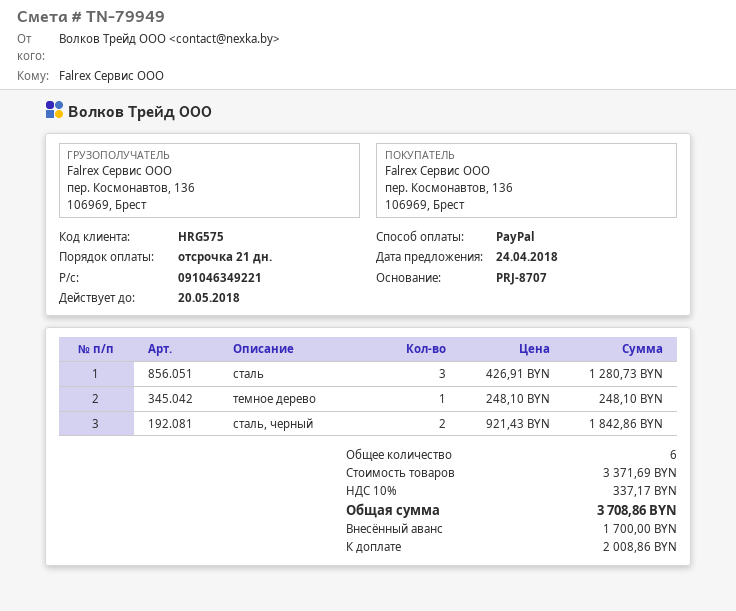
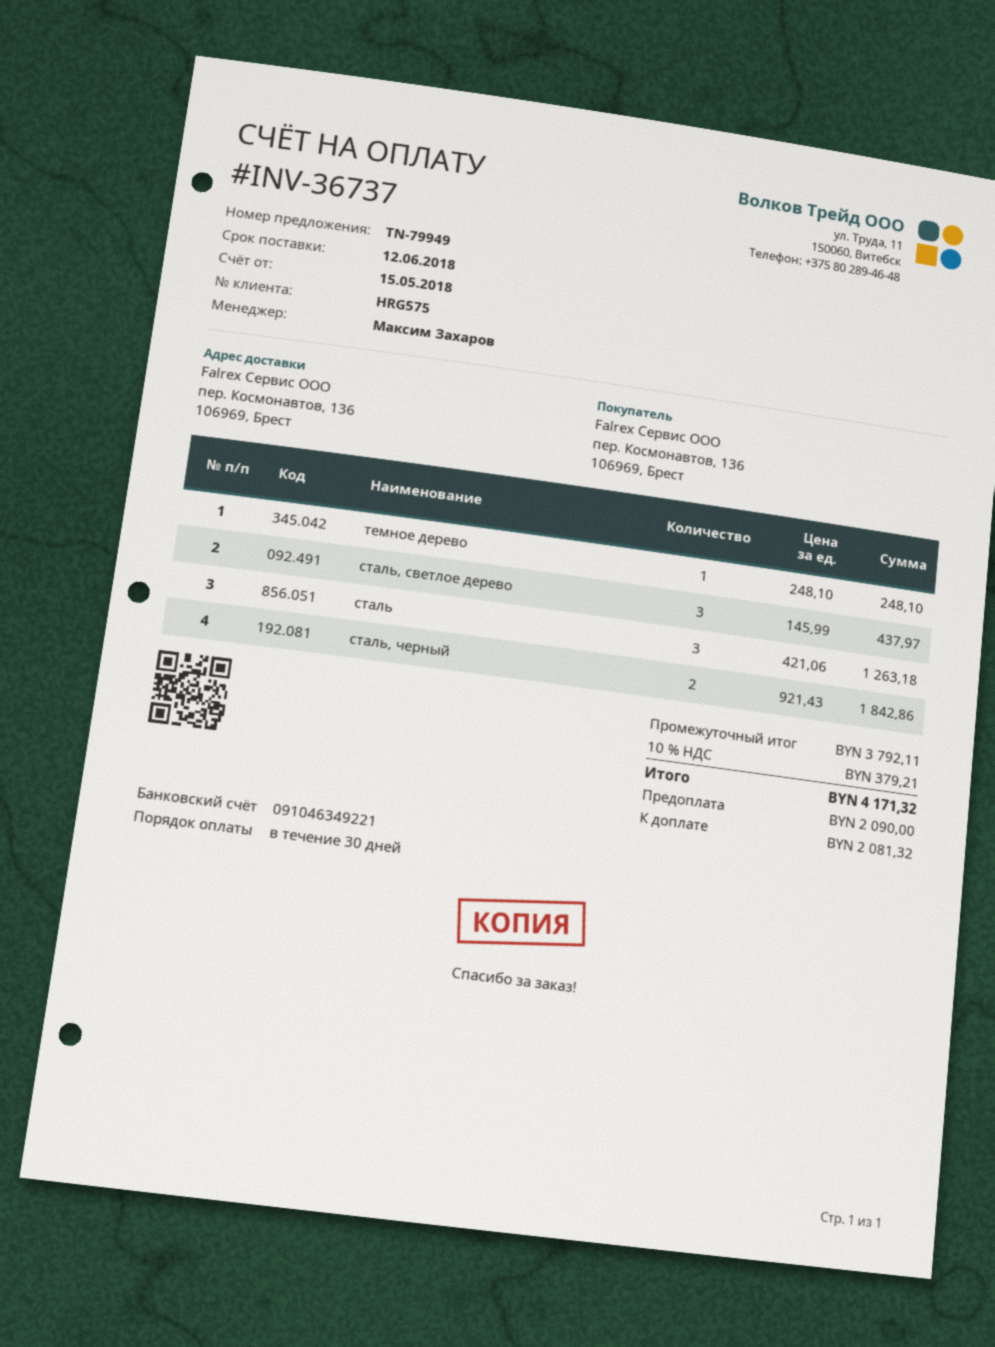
payment terms: 21 days -> 30 days
сталь: 3 x 426.91 = 1280.73 -> 3 x 421.06 = 1263.18
сталь, светлое дерево: none -> 3 x 145.99 = 437.97
subtotal: 3371.69 -> 3792.11
tax: 10% = 337.17 -> 10% = 379.21
total: 3708.86 -> 4171.32
deposit: 1700.00 -> 2090.00
balance: 2008.86 -> 2081.32

